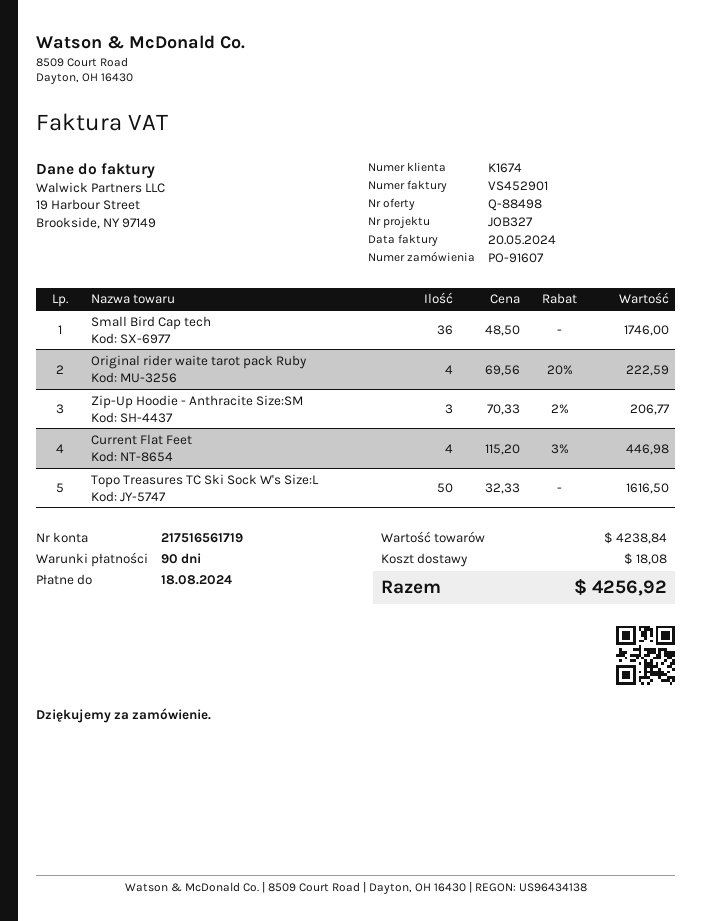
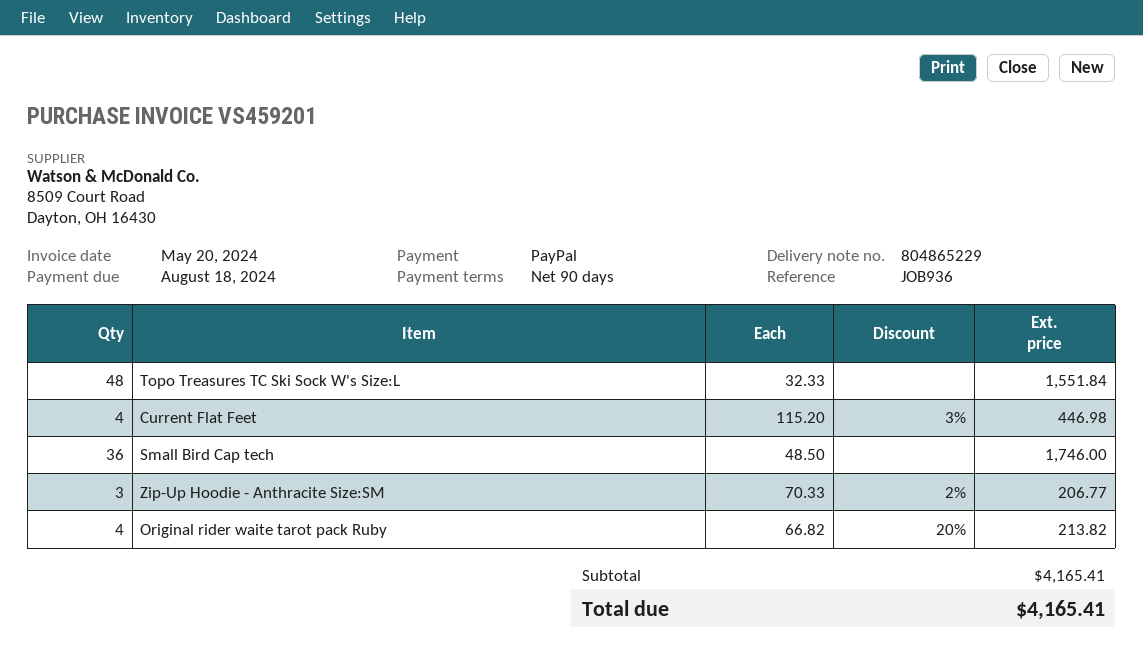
invoice number: VS452901 -> VS459201
reference: JOB327 -> JOB936
Original rider waite tarot pack Ruby: 4 x 69.56 - 20% = 222.59 -> 4 x 66.82 - 20% = 213.82
Topo Treasures TC Ski Sock W's Size:L: 50 x 32.33 = 1616.50 -> 48 x 32.33 = 1551.84
subtotal: 4238.84 -> 4165.41
shipping: 18.08 -> none
total: 4256.92 -> 4165.41

